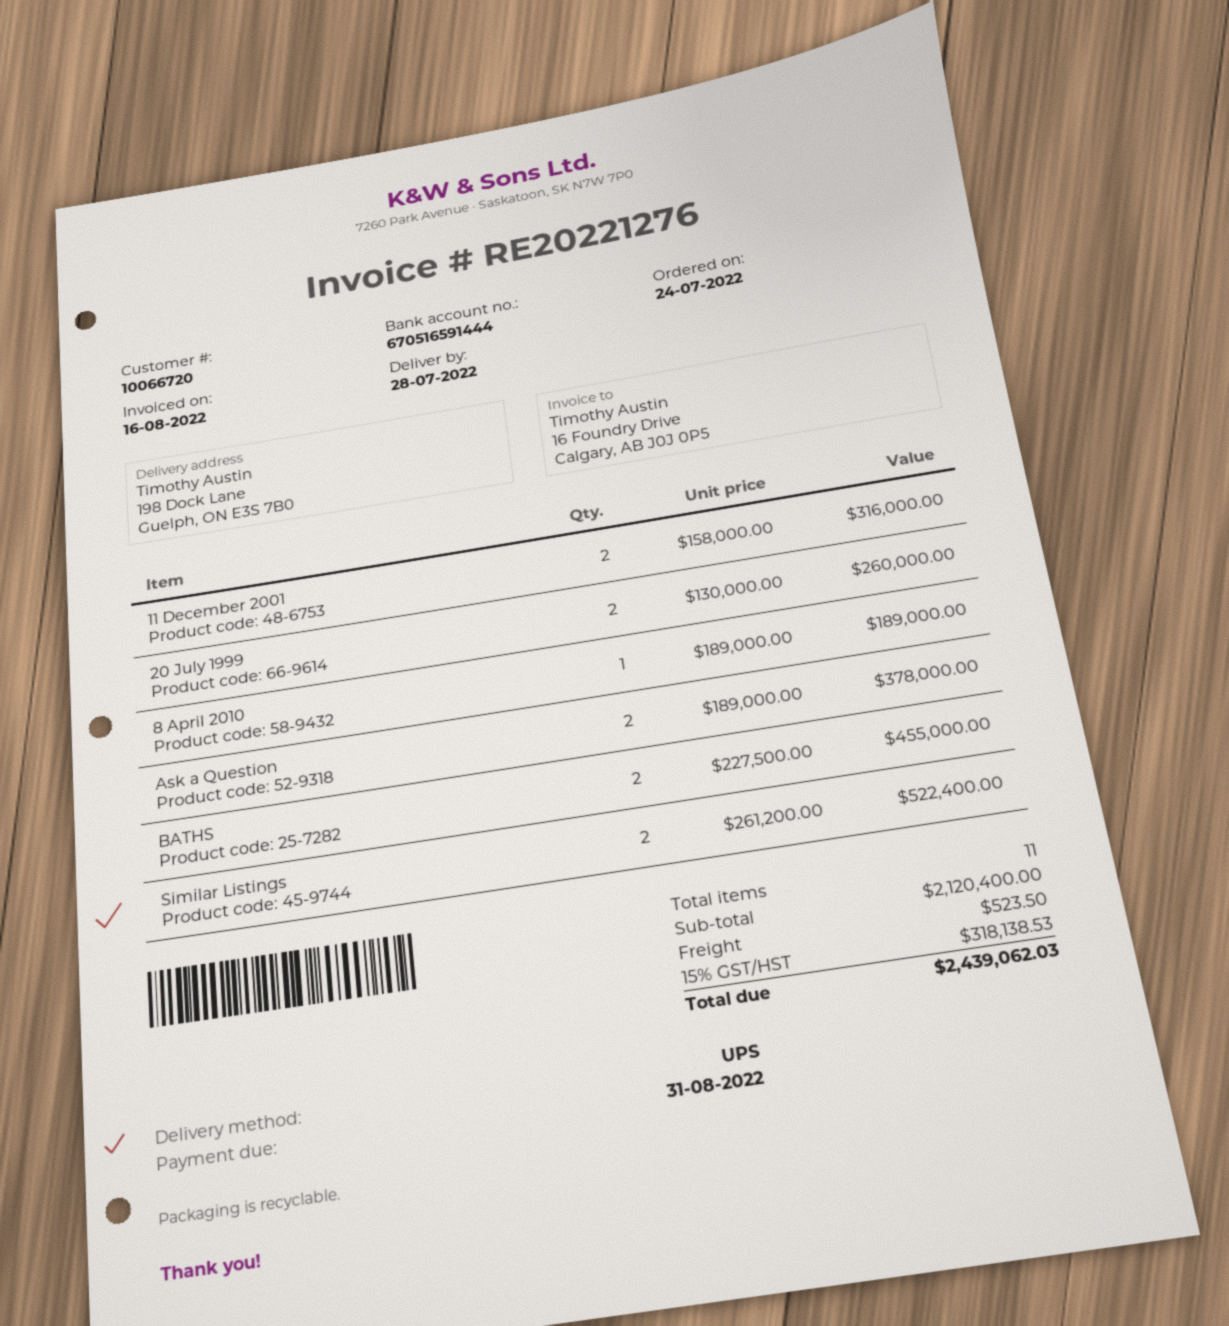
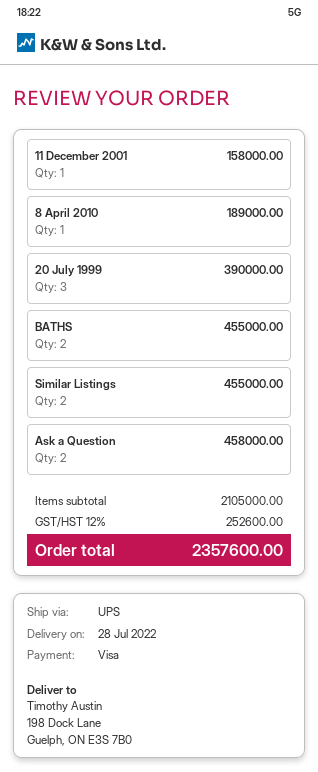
11 December 2001: 2 for 316000.00 -> 1 for 158000.00
20 July 1999: 2 for 260000.00 -> 3 for 390000.00
Ask a Question: 2 for 378000.00 -> 2 for 458000.00
Similar Listings: 2 for 522400.00 -> 2 for 455000.00
subtotal: 2120400.00 -> 2105000.00
shipping: 523.50 -> none
tax: 15% = 318138.53 -> 12% = 252600.00
total: 2439062.03 -> 2357600.00

